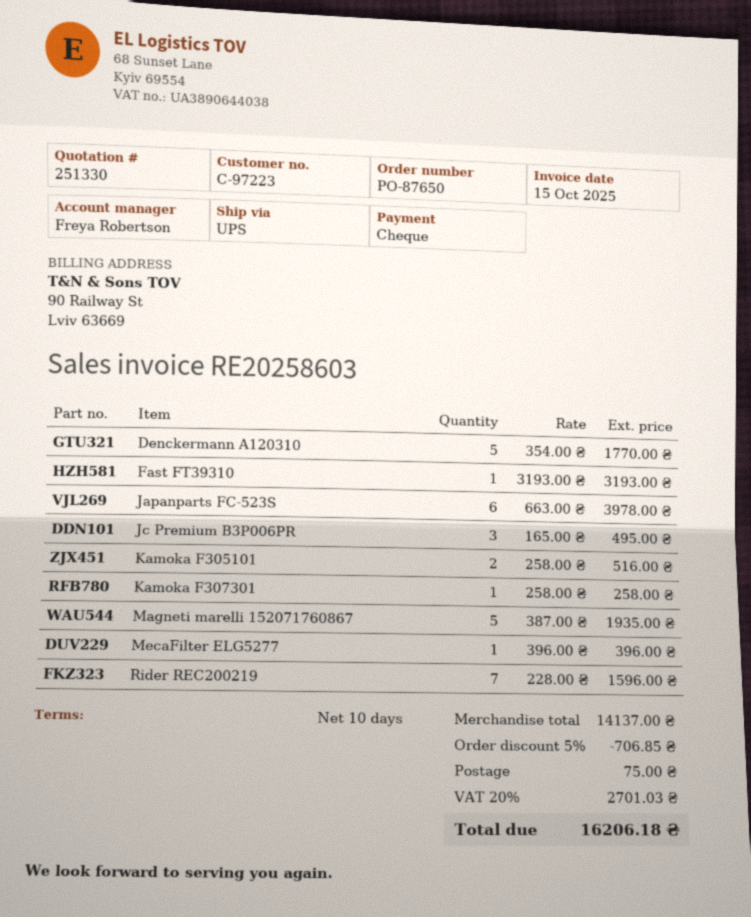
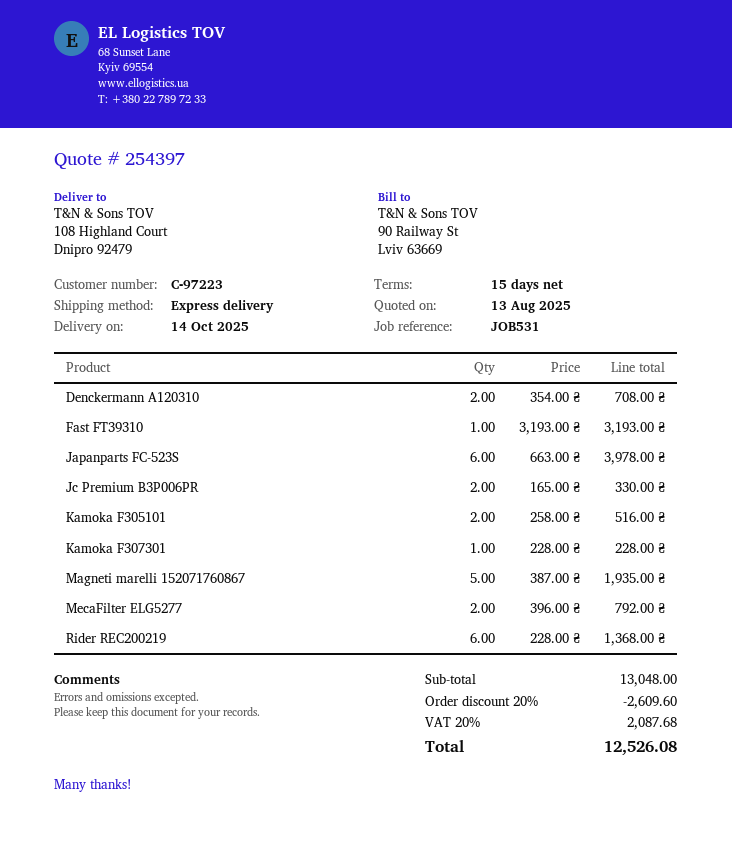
quote number: 251330 -> 254397
payment terms: 10 days -> 15 days
shipping method: UPS -> express
Denckermann A120310: 5 x 354.00 = 1770.00 -> 2 x 354.00 = 708.00
Jc Premium B3P006PR: 3 x 165.00 = 495.00 -> 2 x 165.00 = 330.00
Kamoka F307301: 1 x 258.00 = 258.00 -> 1 x 228.00 = 228.00
MecaFilter ELG5277: 1 x 396.00 = 396.00 -> 2 x 396.00 = 792.00
Rider REC200219: 7 x 228.00 = 1596.00 -> 6 x 228.00 = 1368.00
subtotal: 14137.00 -> 13048.00
discount: 5% = 706.85 -> 20% = 2609.60
shipping: 75.00 -> none
tax: 20% = 2701.03 -> 20% = 2087.68
total: 16206.18 -> 12526.08

